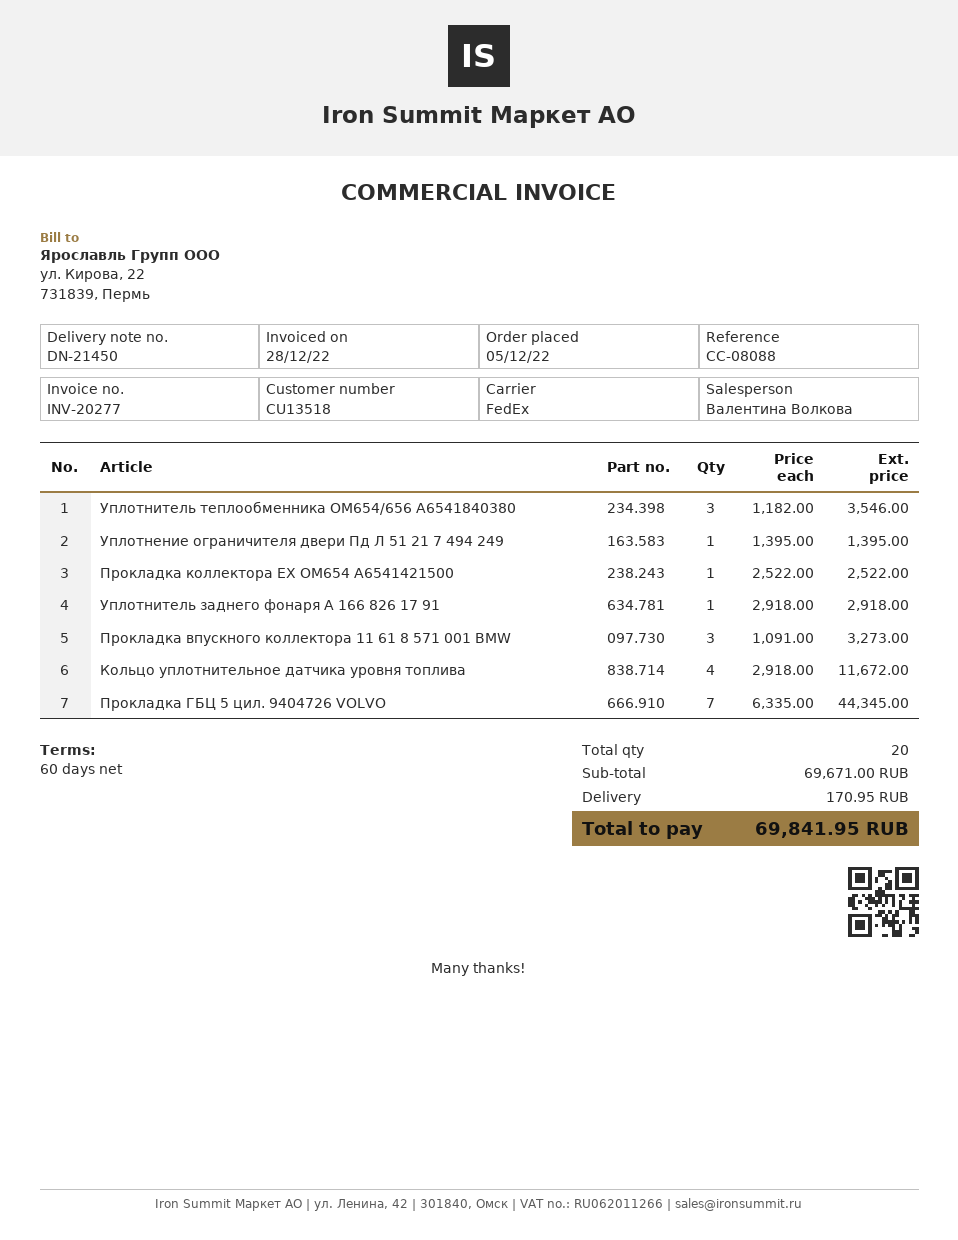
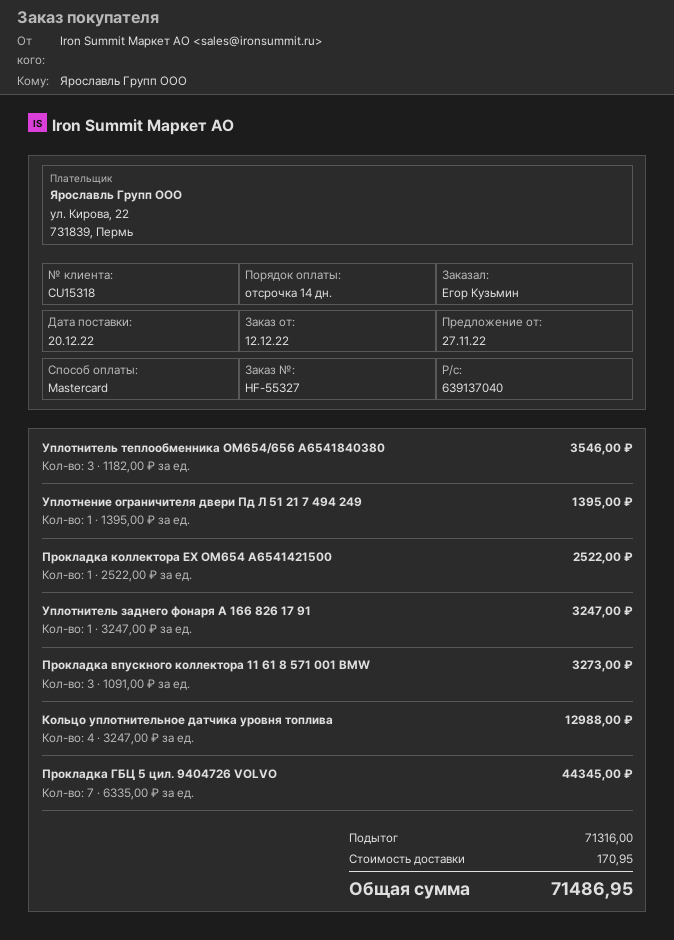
order date: 2022-12-05 -> 2022-12-12
payment terms: 60 days -> 14 days
customer number: CU13518 -> CU15318
Уплотнитель заднего фонаря A 166 826 17 91: 1 x 2918.00 = 2918.00 -> 1 x 3247.00 = 3247.00
Кольцо уплотнительное датчика уровня топлива: 4 x 2918.00 = 11672.00 -> 4 x 3247.00 = 12988.00
subtotal: 69671.00 -> 71316.00
total: 69841.95 -> 71486.95

